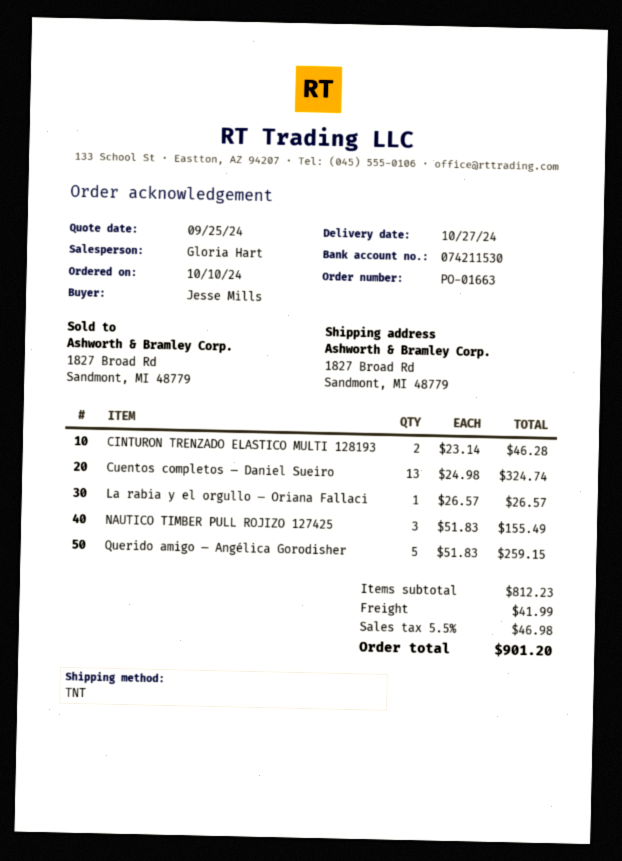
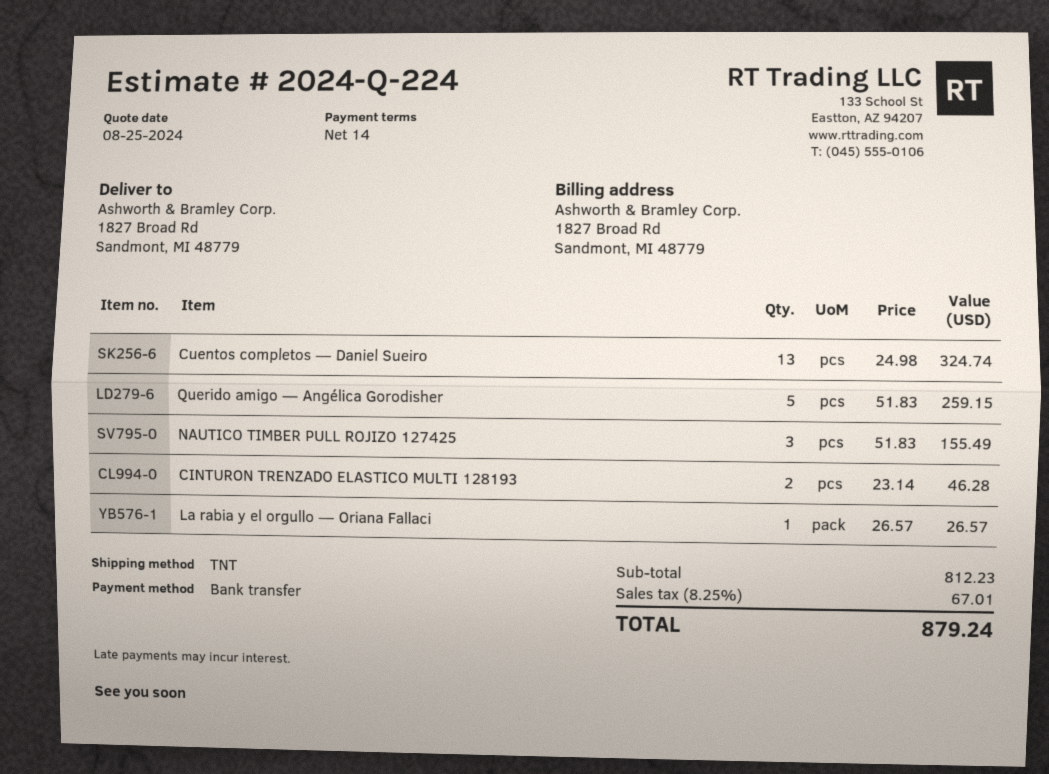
quote date: 2024-09-25 -> 2024-08-25
shipping: 41.99 -> none
tax: 5.5% = 46.98 -> 8.25% = 67.01
total: 901.20 -> 879.24

